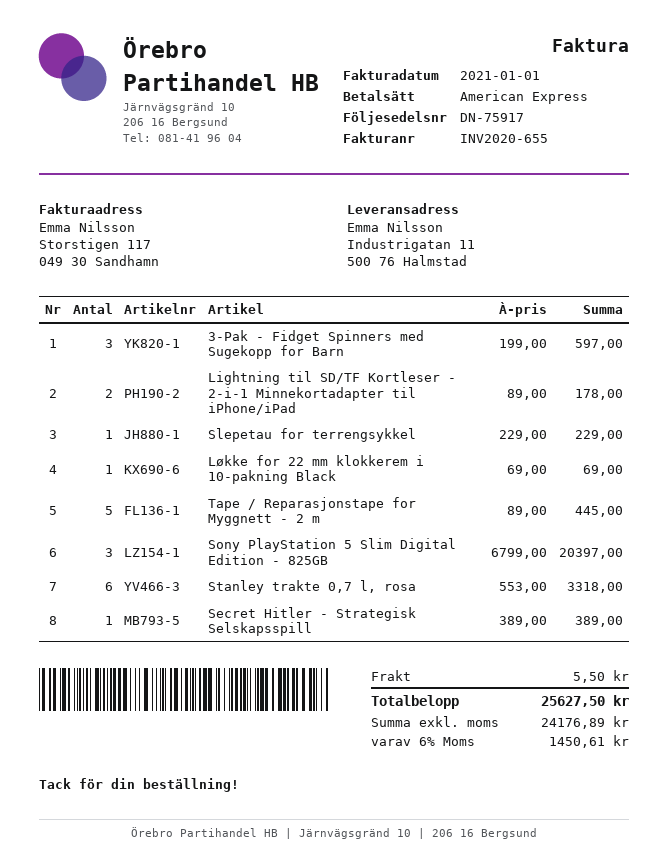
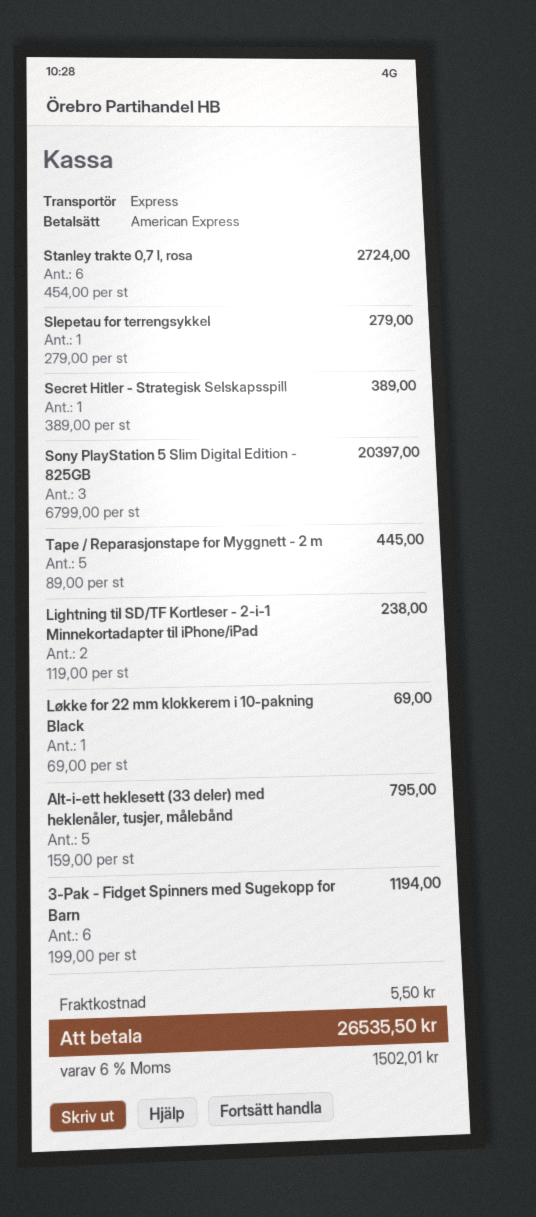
3-Pak - Fidget Spinners med Sugekopp for Barn: 3 x 199.00 = 597.00 -> 6 x 199.00 = 1194.00
Lightning til SD/TF Kortleser - 2-i-1 Minnekortadapter til iPhone/iPad: 2 x 89.00 = 178.00 -> 2 x 119.00 = 238.00
Slepetau for terrengsykkel: 1 x 229.00 = 229.00 -> 1 x 279.00 = 279.00
Stanley trakte 0,7 l, rosa: 6 x 553.00 = 3318.00 -> 6 x 454.00 = 2724.00
Alt-i-ett heklesett (33 deler) med heklenåler, tusjer, målebånd: none -> 5 x 159.00 = 795.00
tax: 6% = 1450.61 -> 6% = 1502.01
total: 25627.50 -> 26535.50

